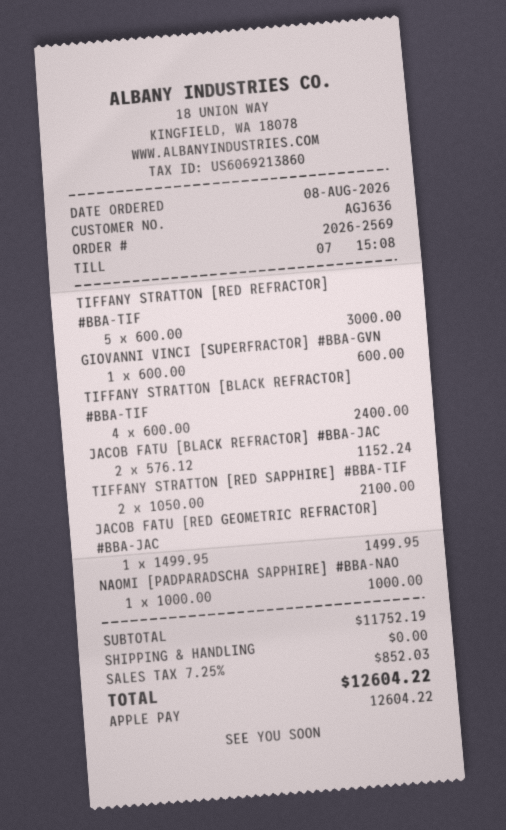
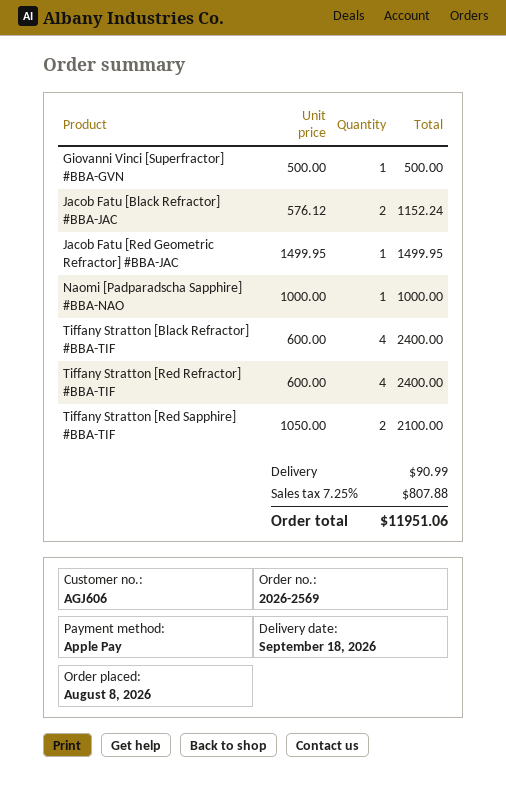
customer number: AGJ636 -> AGJ606
TIFFANY STRATTON [RED REFRACTOR] #BBA-TIF: 5 x 600.00 = 3000.00 -> 4 x 600.00 = 2400.00
GIOVANNI VINCI [SUPERFRACTOR] #BBA-GVN: 1 x 600.00 = 600.00 -> 1 x 500.00 = 500.00
shipping: 0.00 -> 90.99
tax: 7.25% = 852.03 -> 7.25% = 807.88
total: 12604.22 -> 11951.06

